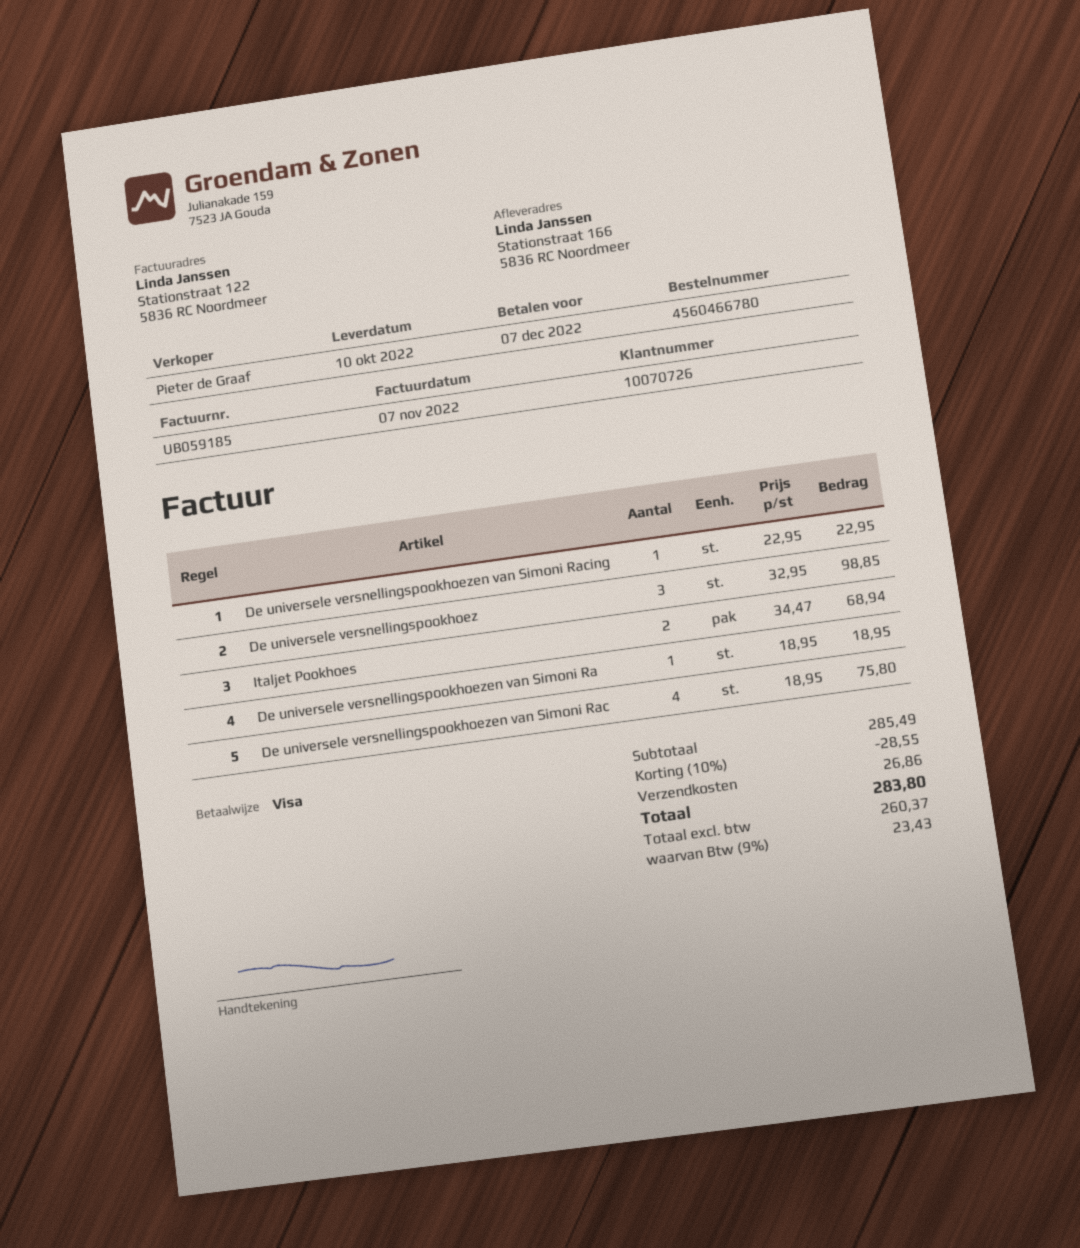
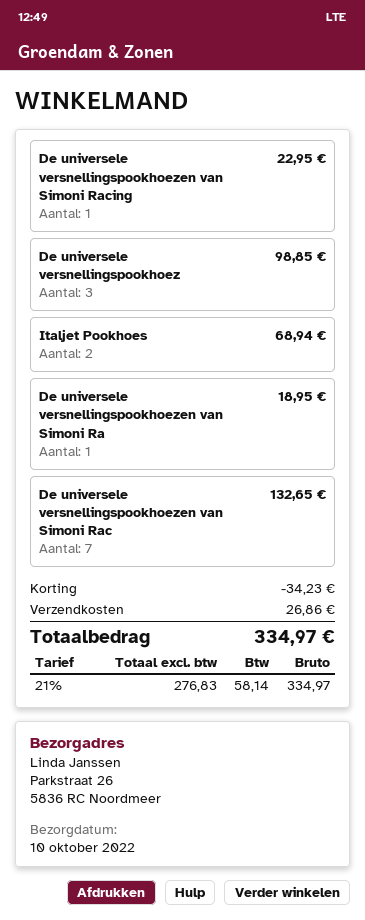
ship to: Stationstraat 166, 5836 RC Noordmeer -> Parkstraat 26, 5836 RC Noordmeer
De universele versnellingspookhoezen van Simoni Rac: 4 for 75.80 -> 7 for 132.65
discount: 28.55 -> 34.23
net: 260.37 -> 276.83
tax: 9% = 23.43 -> 21% = 58.14
total: 283.80 -> 334.97

